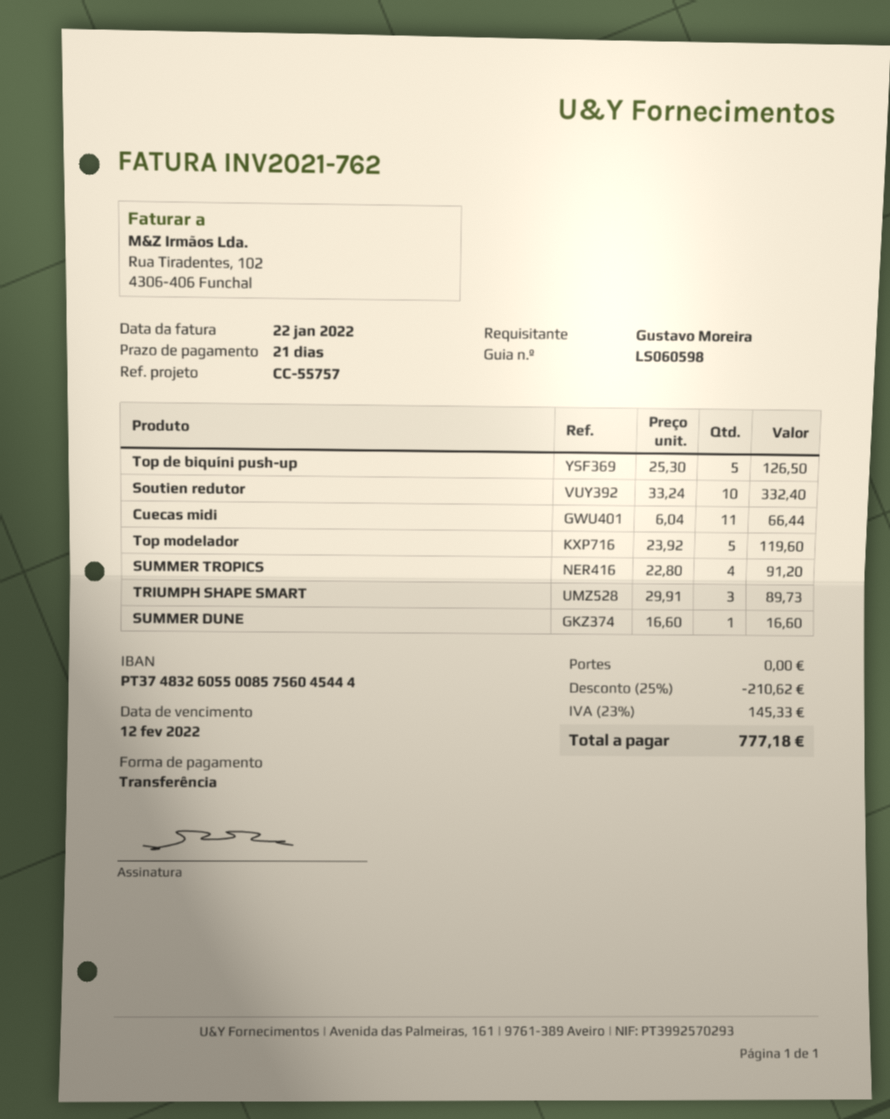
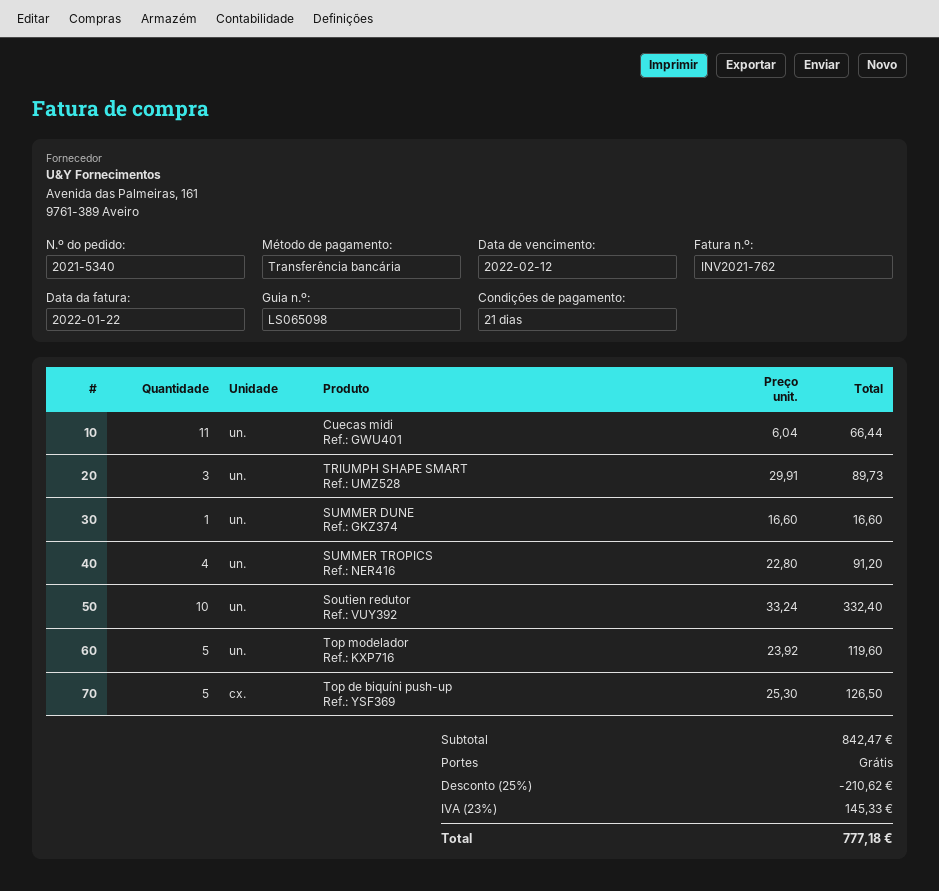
delivery note number: LS060598 -> LS065098

